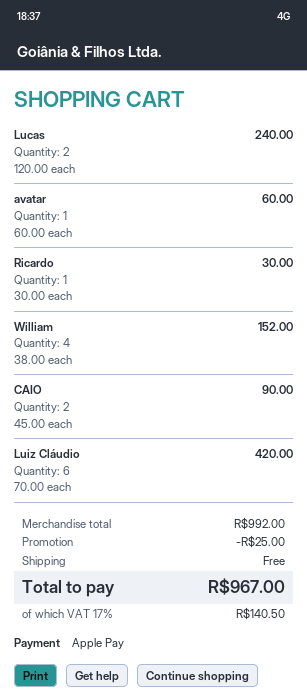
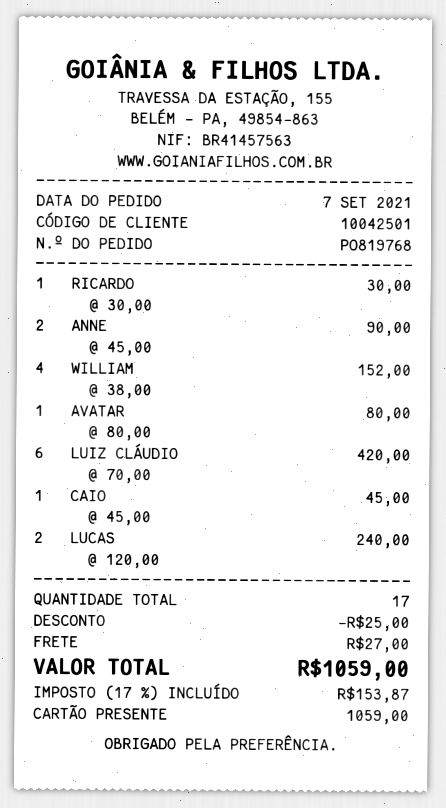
payment method: Apple Pay -> gift card
avatar: 1 x 60.00 = 60.00 -> 1 x 80.00 = 80.00
CAIO: 2 x 45.00 = 90.00 -> 1 x 45.00 = 45.00
ANNE: none -> 2 x 45.00 = 90.00
shipping: 0.00 -> 27.00
tax: 17% = 140.50 -> 17% = 153.87
total: 967.00 -> 1059.00

